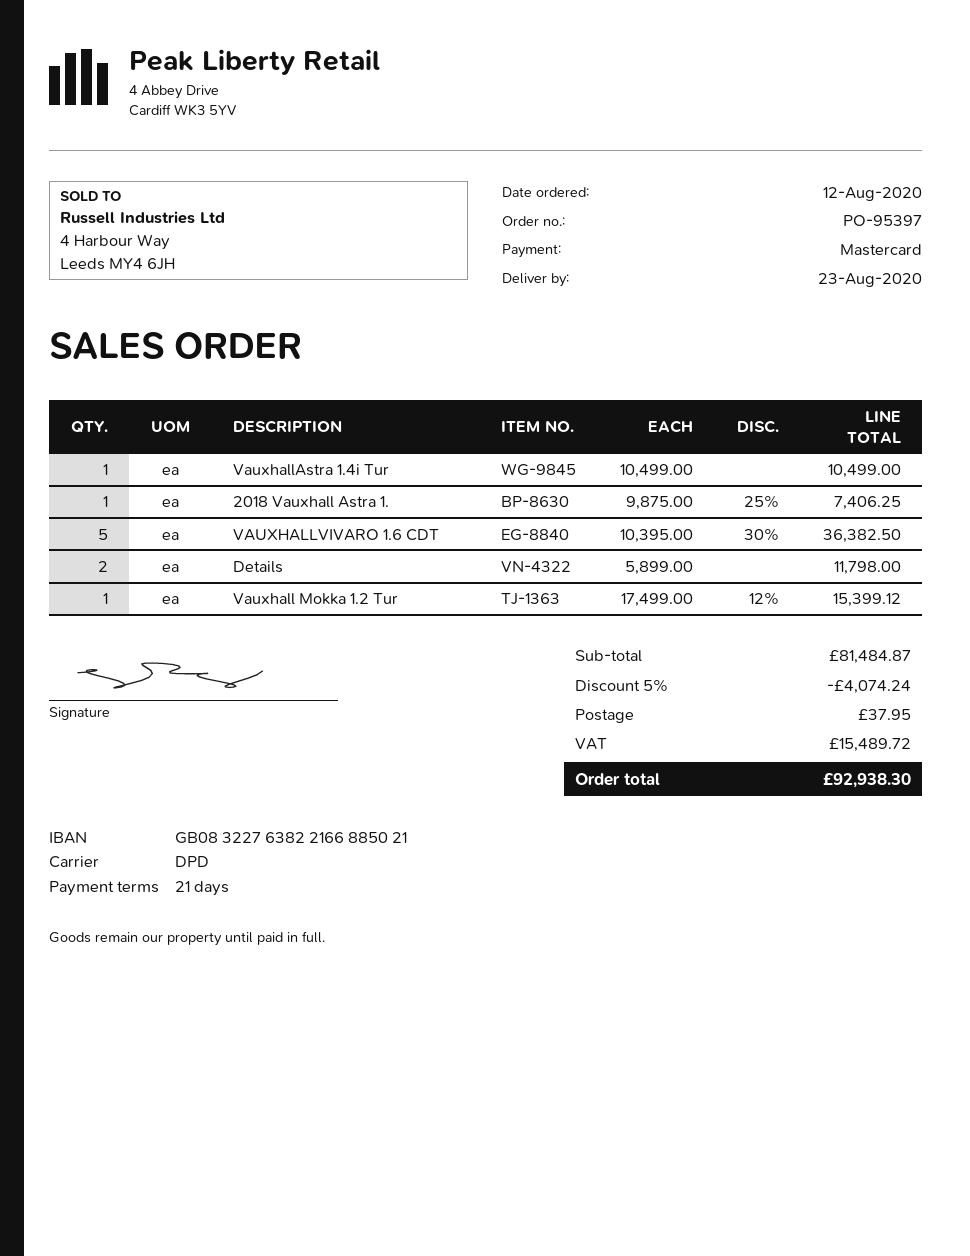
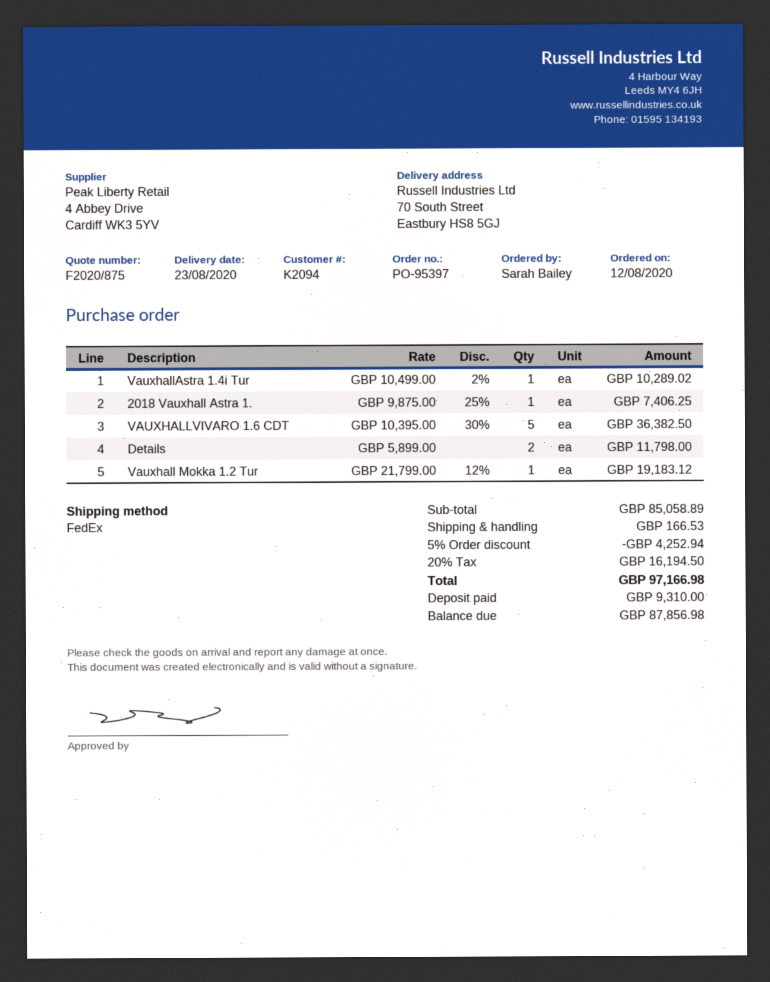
shipping method: DPD -> FedEx
VauxhallAstra 1.4i Tur: 1 x 10499.00 = 10499.00 -> 1 x 10499.00 - 2% = 10289.02
Vauxhall Mokka 1.2 Tur: 1 x 17499.00 - 12% = 15399.12 -> 1 x 21799.00 - 12% = 19183.12
subtotal: 81484.87 -> 85058.89
discount: 5% = 4074.24 -> 5% = 4252.94
shipping: 37.95 -> 166.53
tax: 15489.72 -> 16194.50
total: 92938.30 -> 97166.98

